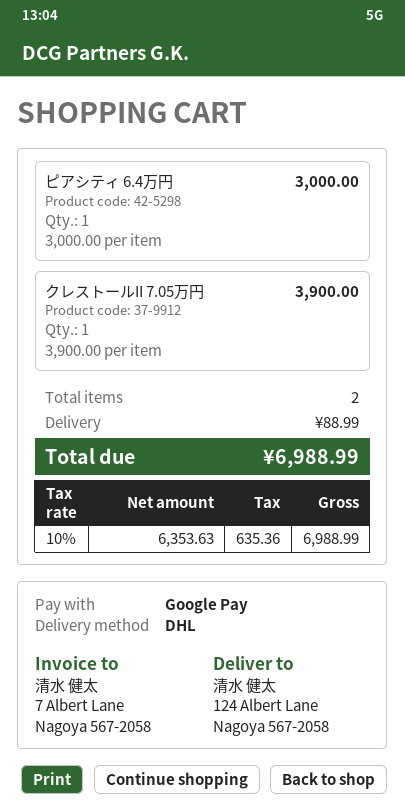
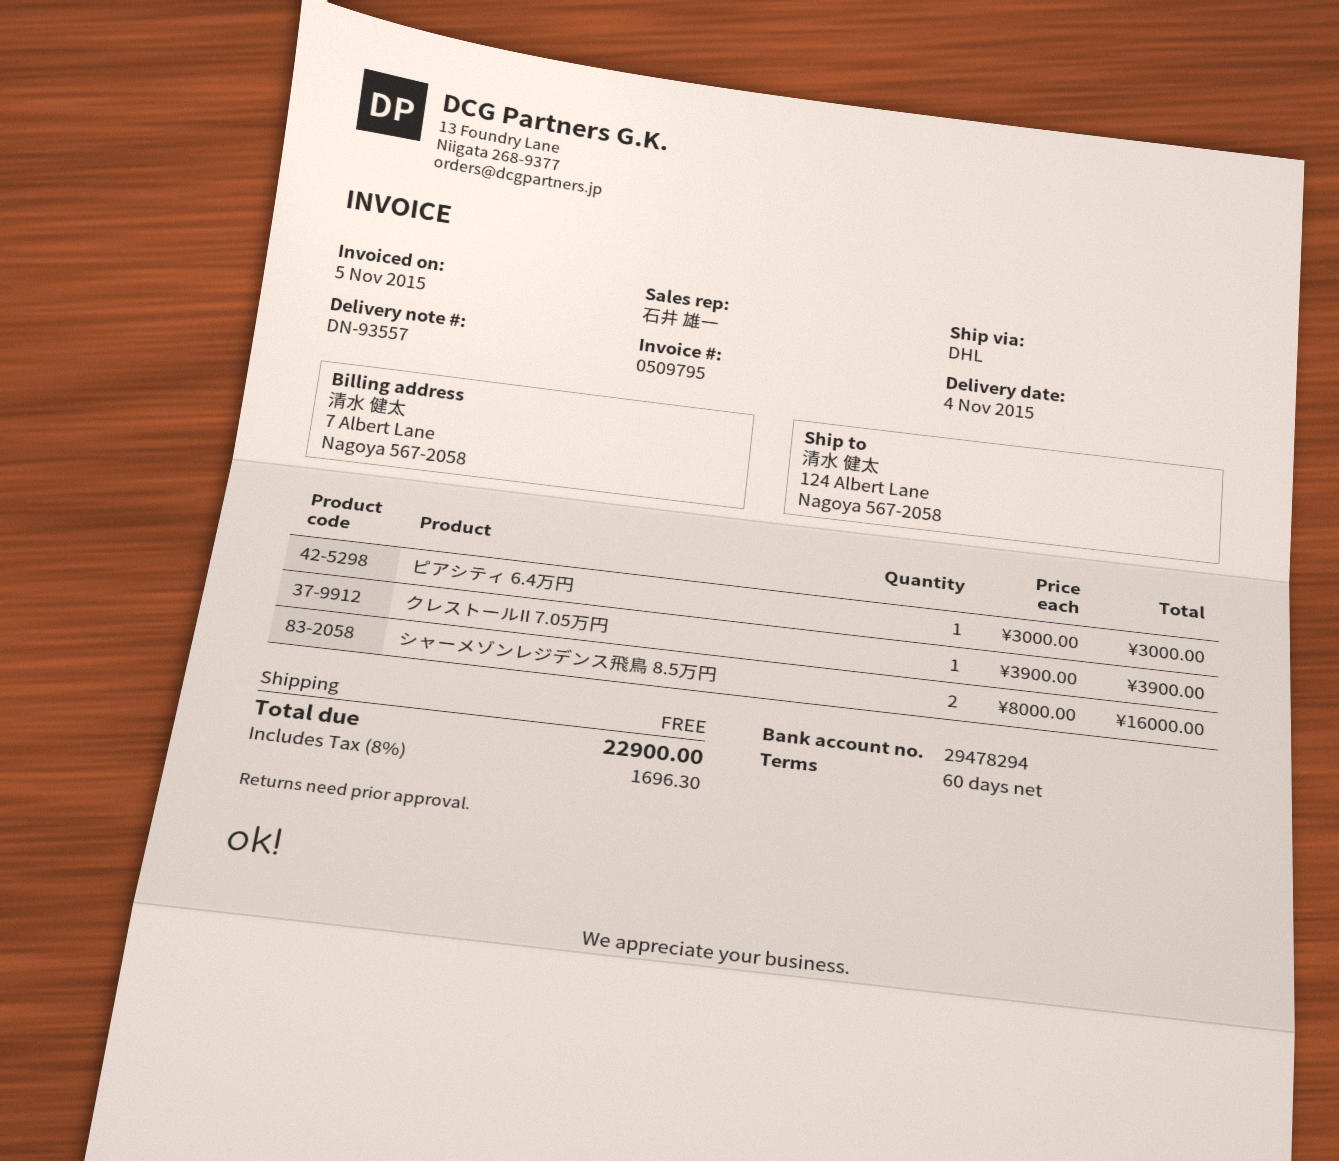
シャーメゾンレジデンス飛鳥 8.5万円: none -> 2 x 8000.00 = 16000.00
shipping: 88.99 -> 0.00
tax: 10% = 635.36 -> 8% = 1696.30
total: 6988.99 -> 22900.00

